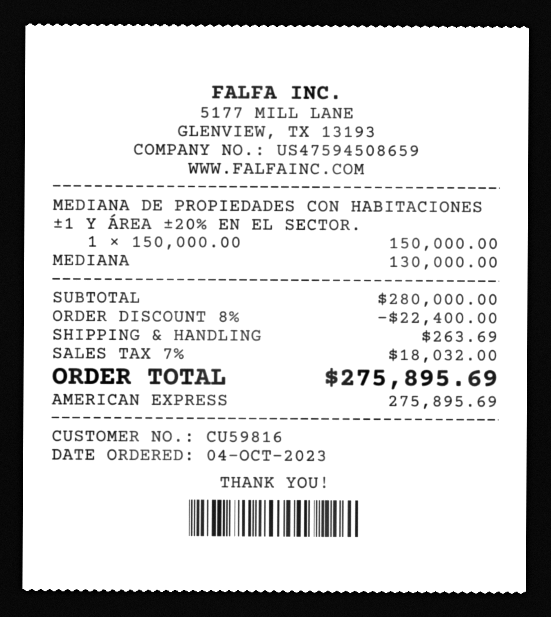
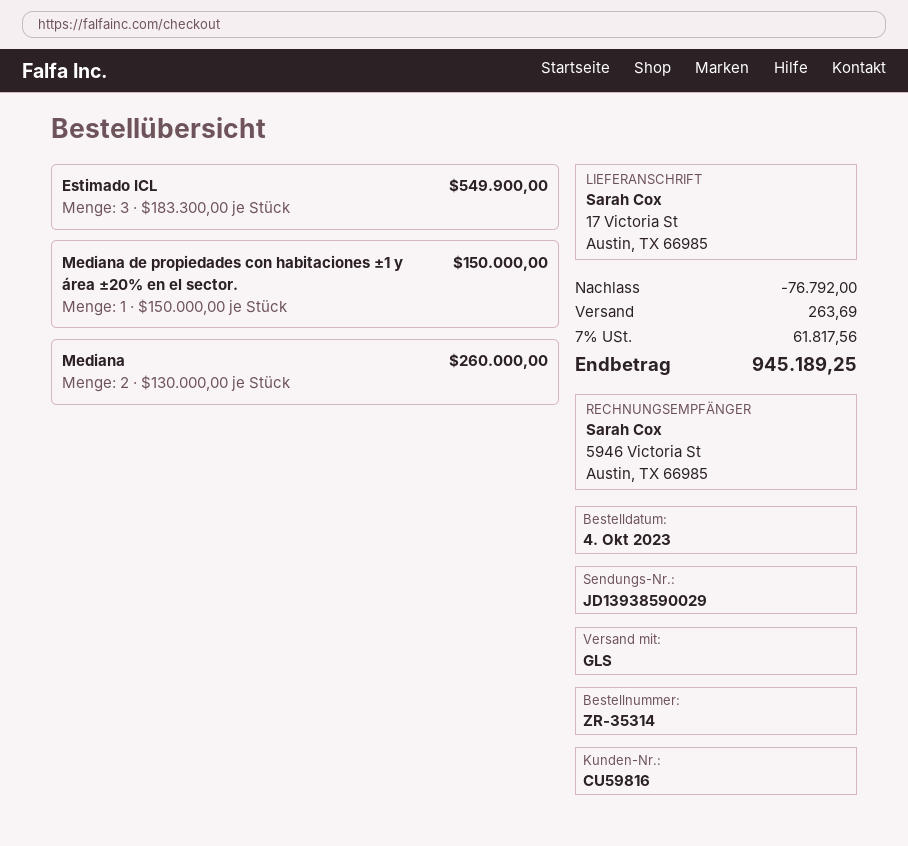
MEDIANA: 1 x 130000.00 = 130000.00 -> 2 x 130000.00 = 260000.00
Estimado ICL: none -> 3 x 183300.00 = 549900.00
discount: 22400.00 -> 76792.00
tax: 7% = 18032.00 -> 7% = 61817.56
total: 275895.69 -> 945189.25

